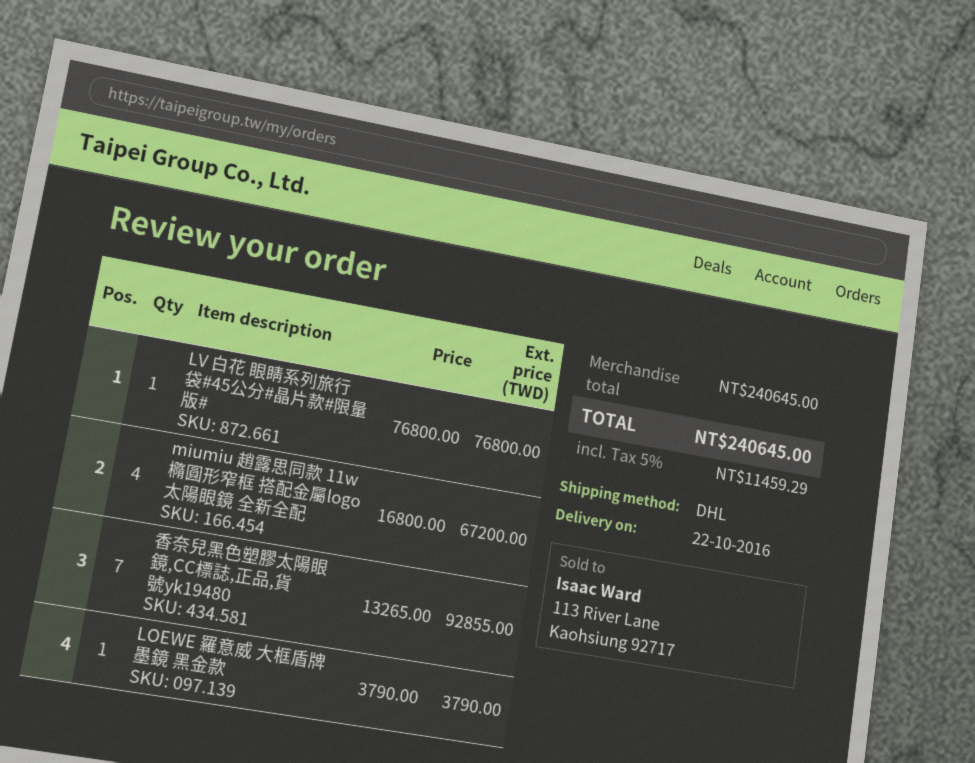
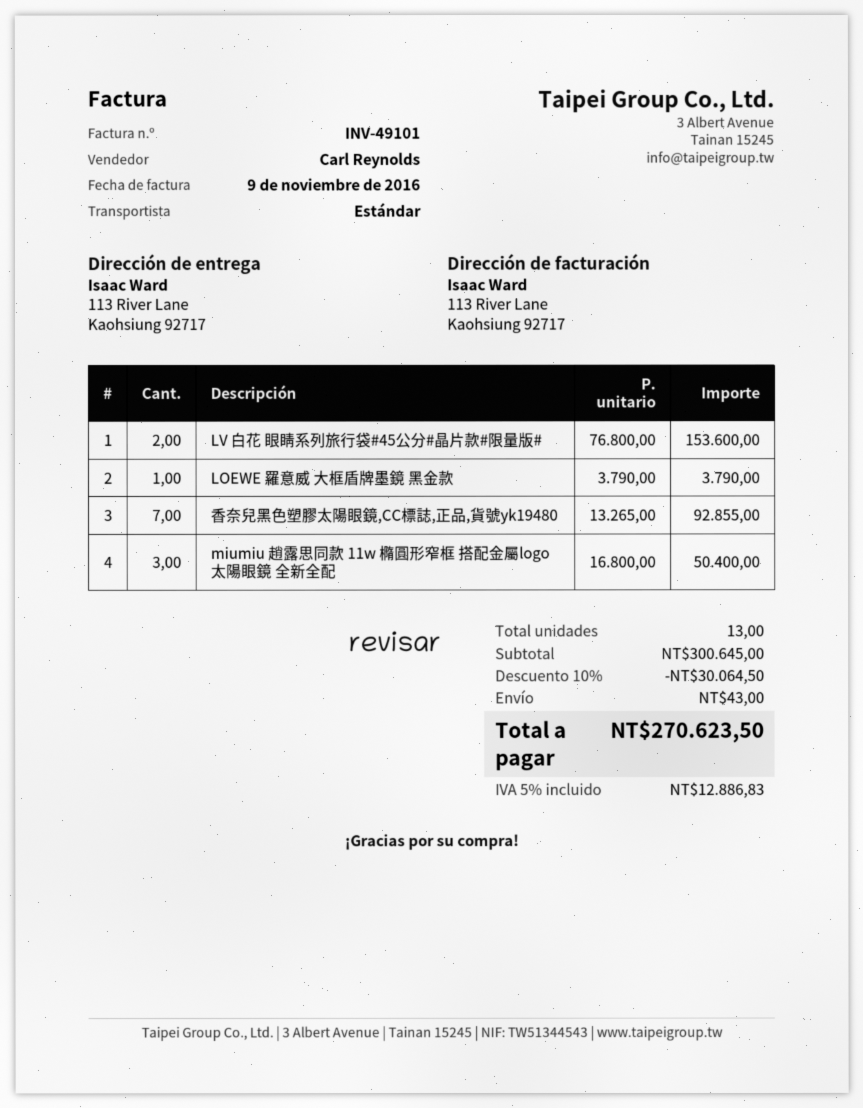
shipping method: DHL -> standard
LV 白花 眼睛系列旅行袋#45公分#晶片款#限量版#: 1 x 76800.00 = 76800.00 -> 2 x 76800.00 = 153600.00
miumiu 趙露思同款 11w 橢圓形窄框 搭配金屬logo 太陽眼鏡 全新全配: 4 x 16800.00 = 67200.00 -> 3 x 16800.00 = 50400.00
subtotal: 240645.00 -> 300645.00
discount: none -> 10% = 30064.50
shipping: none -> 43.00
tax: 5% = 11459.29 -> 5% = 12886.83
total: 240645.00 -> 270623.50

